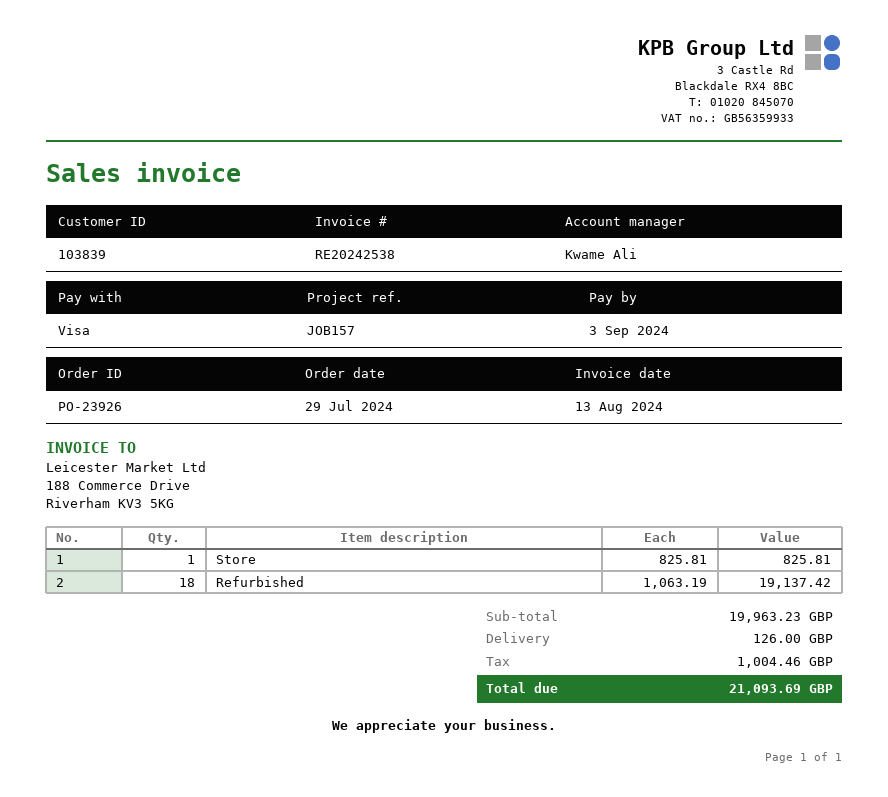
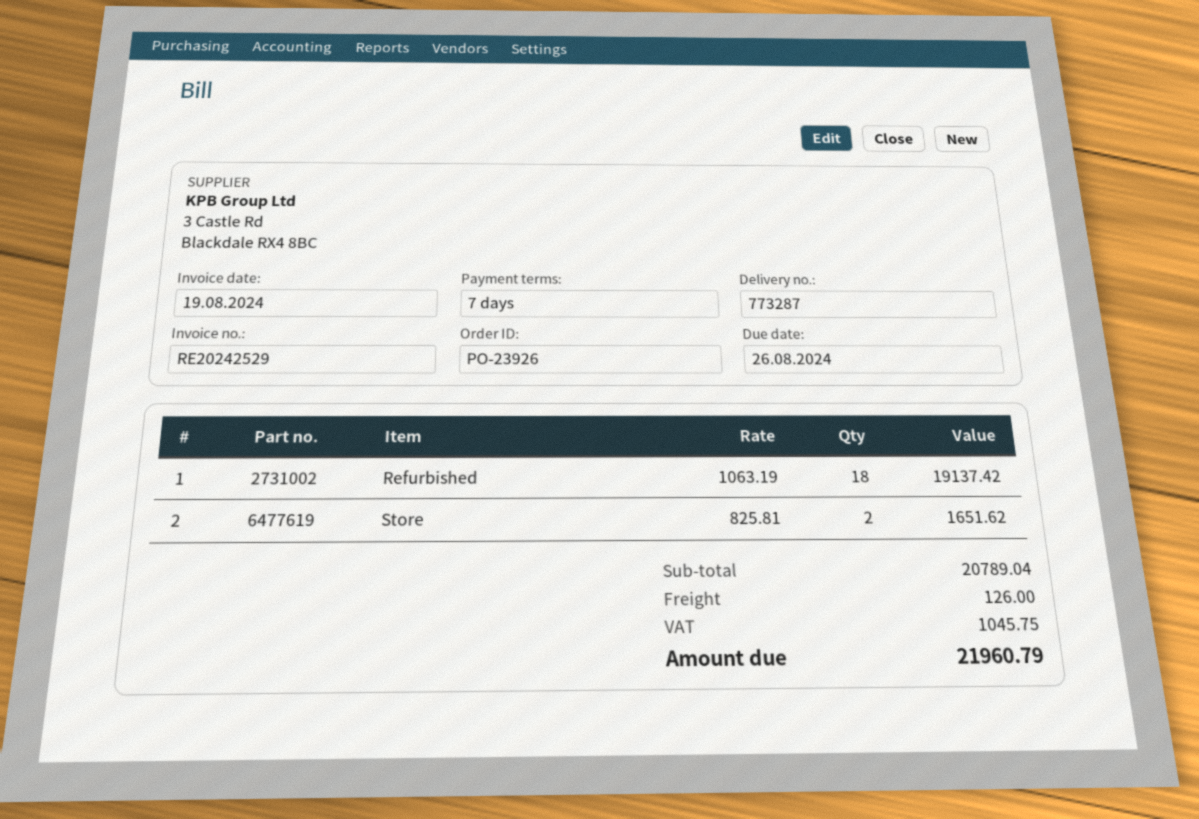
invoice number: RE20242538 -> RE20242529
invoice date: 2024-08-13 -> 2024-08-19
due date: 2024-09-03 -> 2024-08-26
Store: 1 x 825.81 = 825.81 -> 2 x 825.81 = 1651.62
subtotal: 19963.23 -> 20789.04
tax: 1004.46 -> 1045.75
total: 21093.69 -> 21960.79

